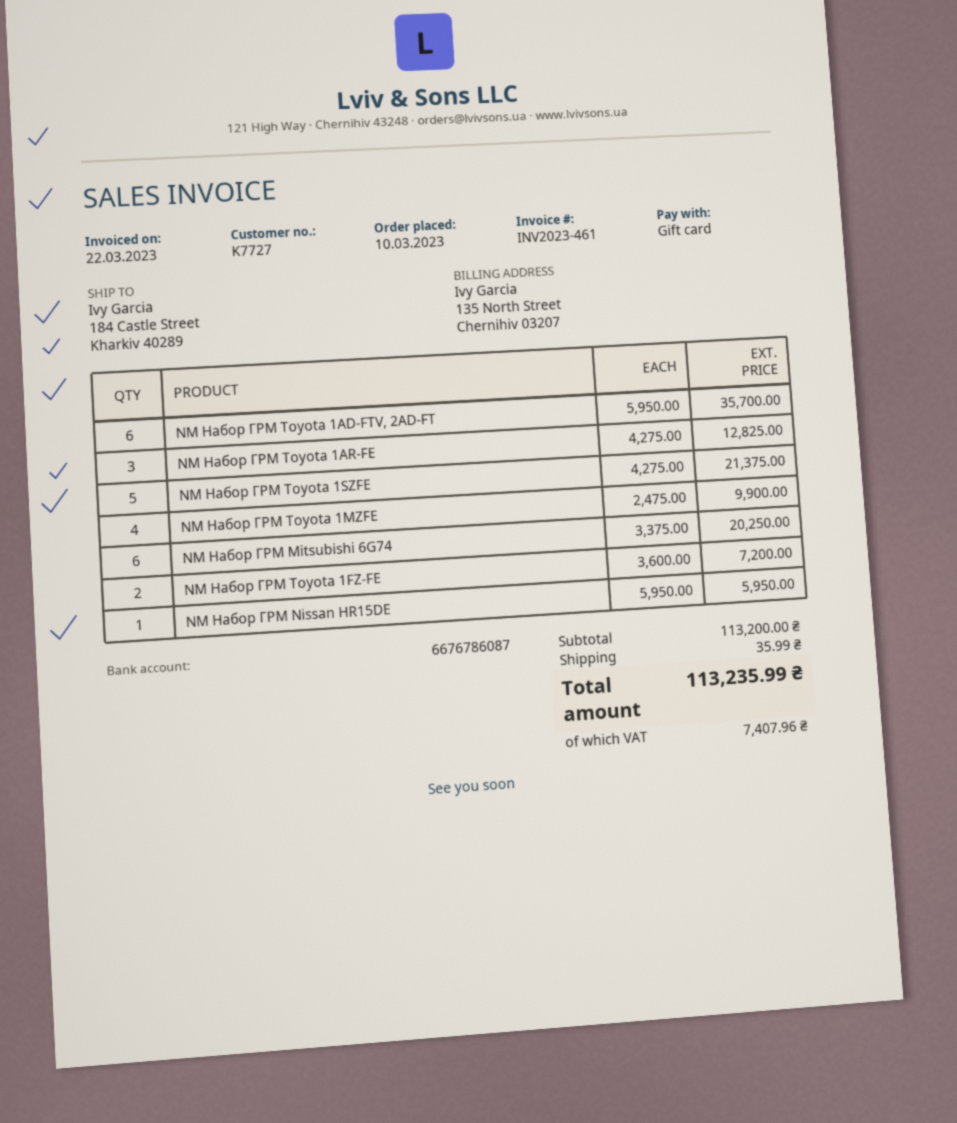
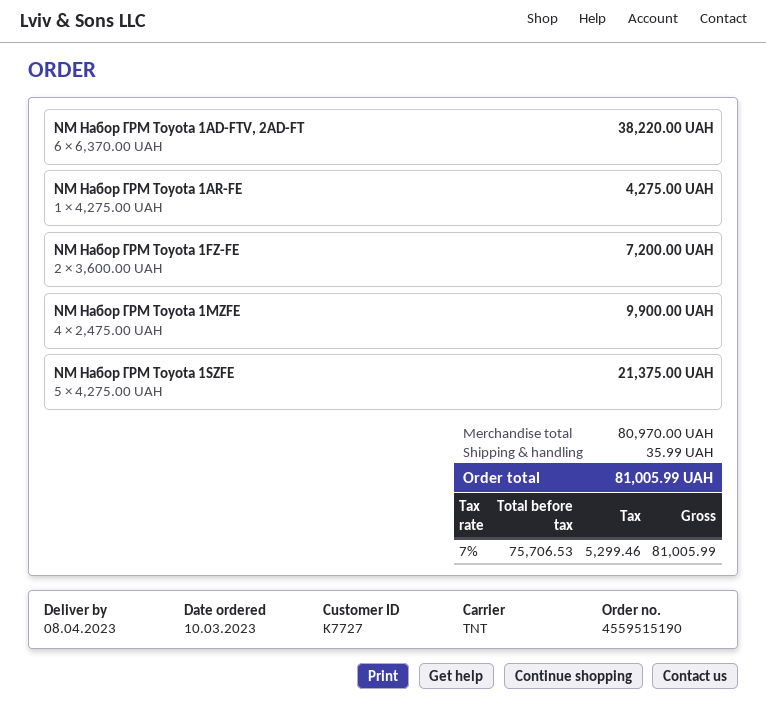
NM Набор ГРМ Toyota 1AD-FTV, 2AD-FT: 6 x 5950.00 = 35700.00 -> 6 x 6370.00 = 38220.00
NM Набор ГРМ Toyota 1AR-FE: 3 x 4275.00 = 12825.00 -> 1 x 4275.00 = 4275.00
NM Набор ГРМ Mitsubishi 6G74: 6 x 3375.00 = 20250.00 -> none
NM Набор ГРМ Nissan HR15DE: 1 x 5950.00 = 5950.00 -> none
subtotal: 113200.00 -> 80970.00
tax: 7407.96 -> 5299.46
total: 113235.99 -> 81005.99

